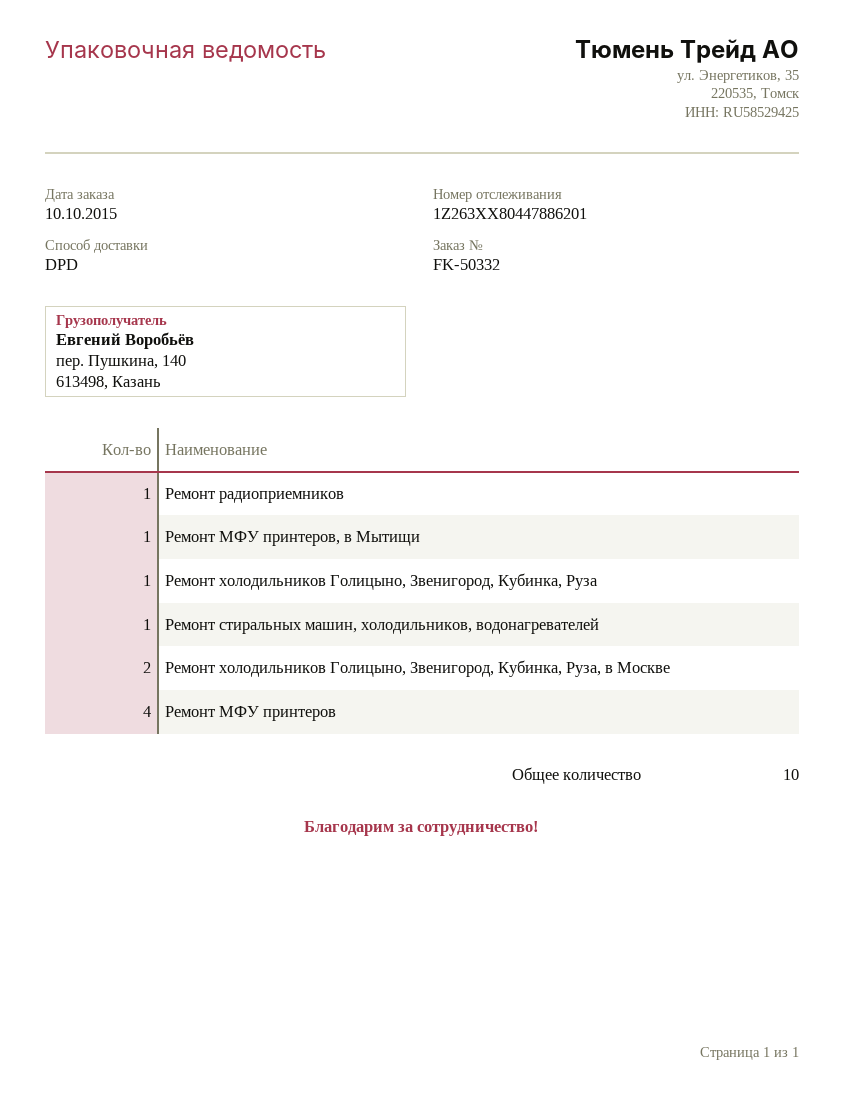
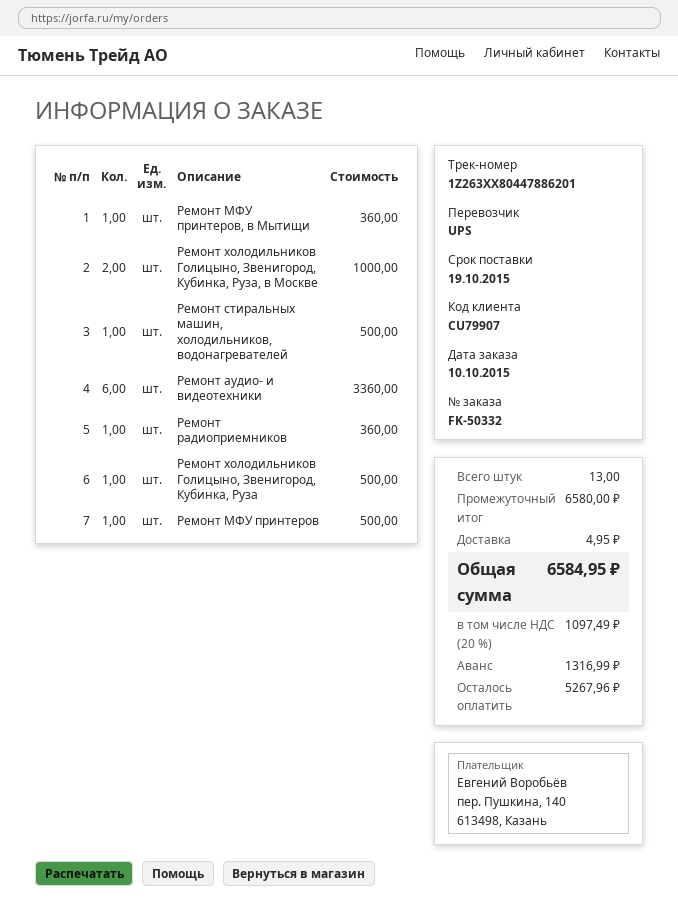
shipping method: DPD -> UPS
Ремонт МФУ принтеров: 4 -> 1
Ремонт аудио- и видеотехники: none -> 6
total quantity: 10 -> 13

